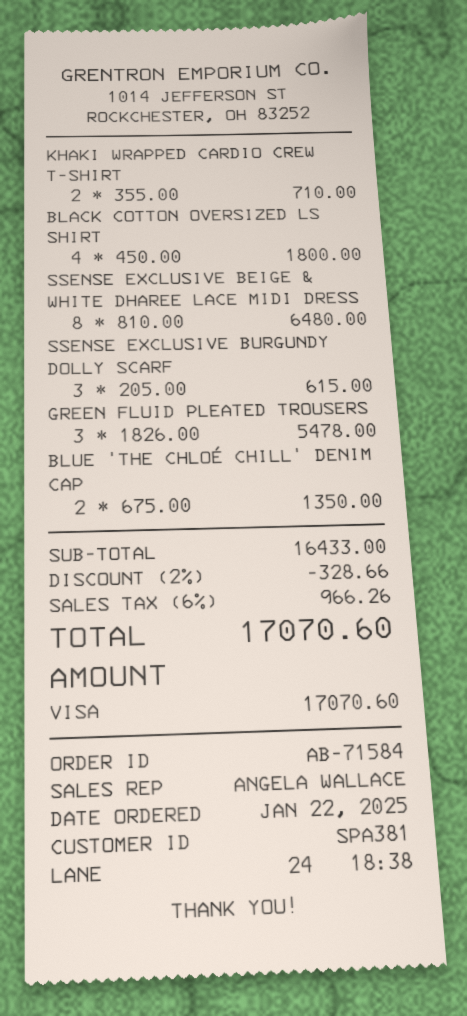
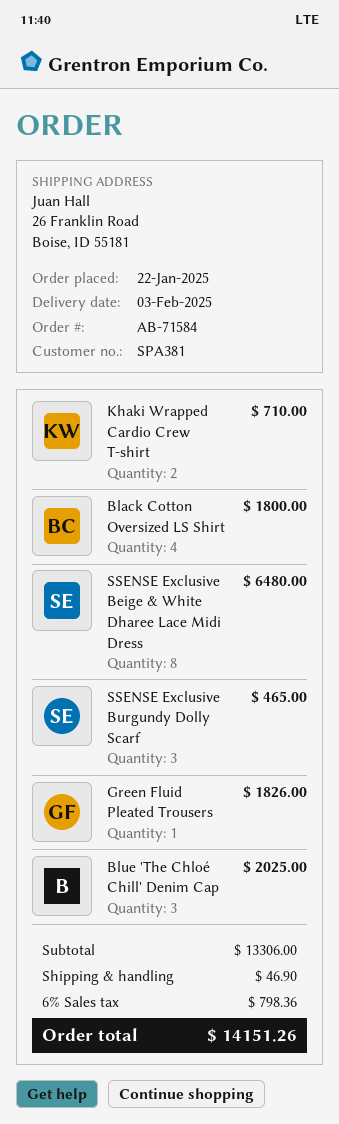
SSENSE EXCLUSIVE BURGUNDY DOLLY SCARF: 3 for 615.00 -> 3 for 465.00
GREEN FLUID PLEATED TROUSERS: 3 for 5478.00 -> 1 for 1826.00
BLUE 'THE CHLOÉ CHILL' DENIM CAP: 2 for 1350.00 -> 3 for 2025.00
subtotal: 16433.00 -> 13306.00
discount: 2% = 328.66 -> none
shipping: none -> 46.90
tax: 6% = 966.26 -> 6% = 798.36
total: 17070.60 -> 14151.26

